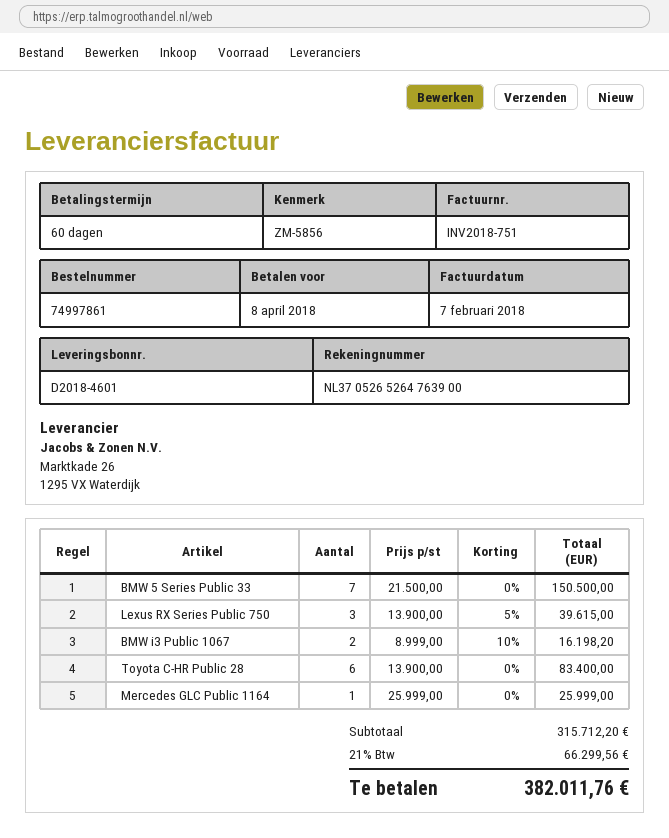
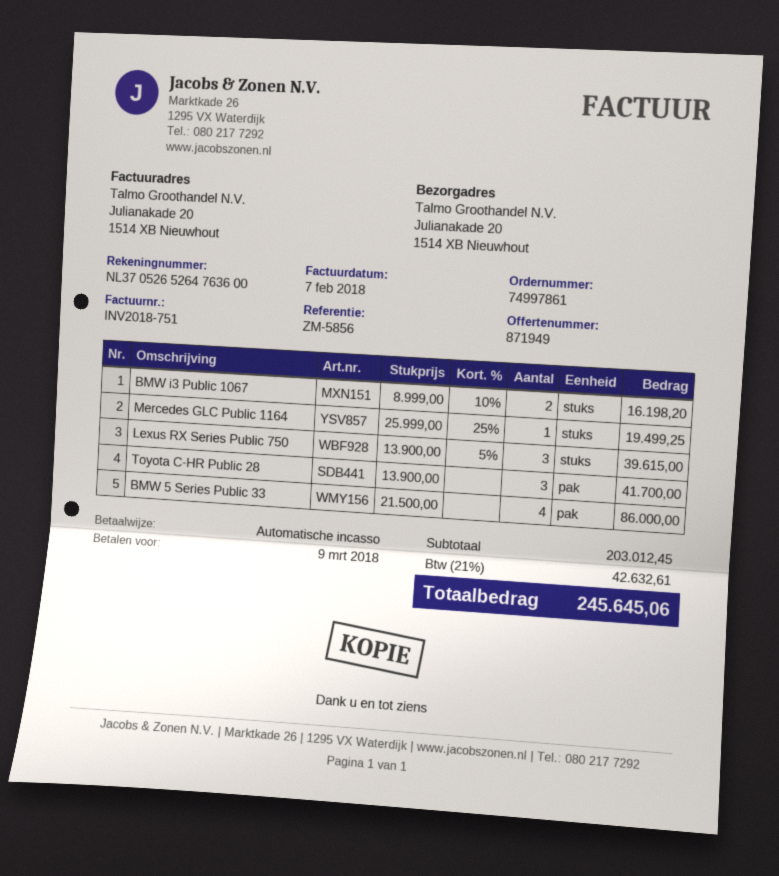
due date: 2018-04-08 -> 2018-03-09
bank account: NL3705265264763900 -> NL3705265264763600
BMW 5 Series Public 33: 7 x 21500.00 = 150500.00 -> 4 x 21500.00 = 86000.00
Toyota C-HR Public 28: 6 x 13900.00 = 83400.00 -> 3 x 13900.00 = 41700.00
Mercedes GLC Public 1164: 1 x 25999.00 = 25999.00 -> 1 x 25999.00 - 25% = 19499.25
subtotal: 315712.20 -> 203012.45
tax: 21% = 66299.56 -> 21% = 42632.61
total: 382011.76 -> 245645.06

